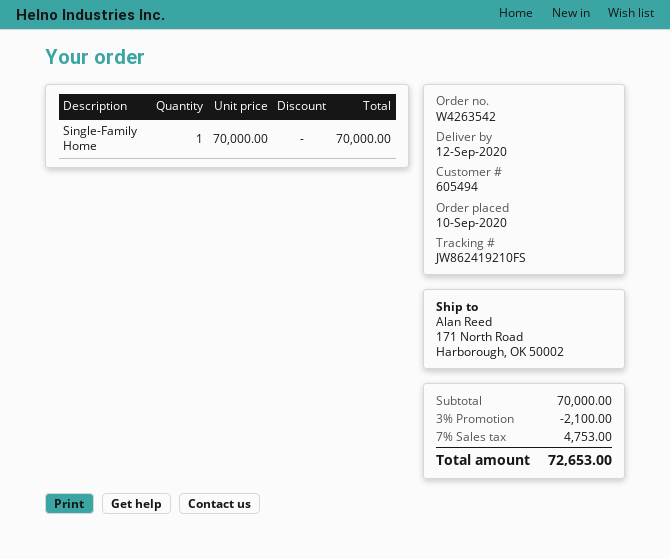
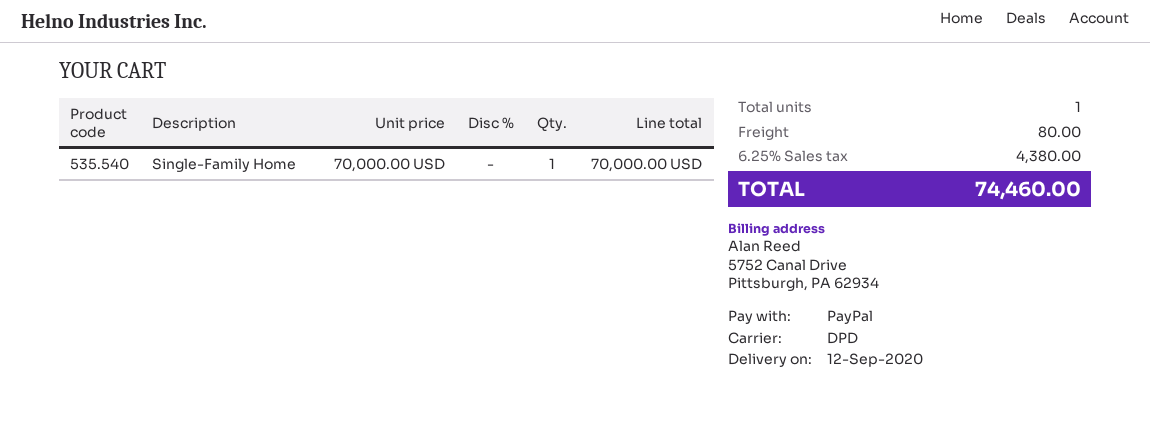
discount: 3% = 2100.00 -> none
shipping: none -> 80.00
tax: 7% = 4753.00 -> 6.25% = 4380.00
total: 72653.00 -> 74460.00

